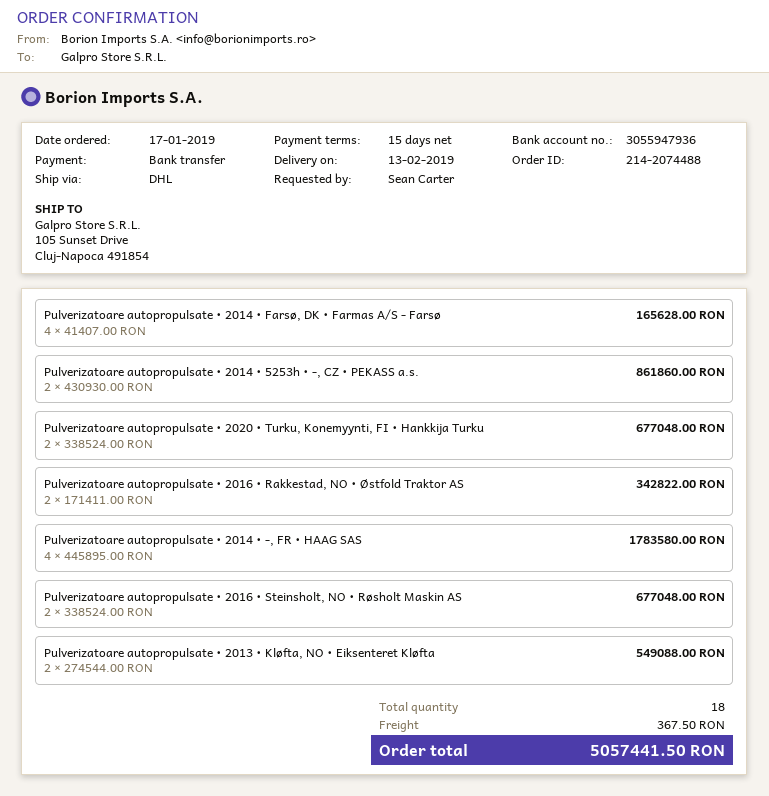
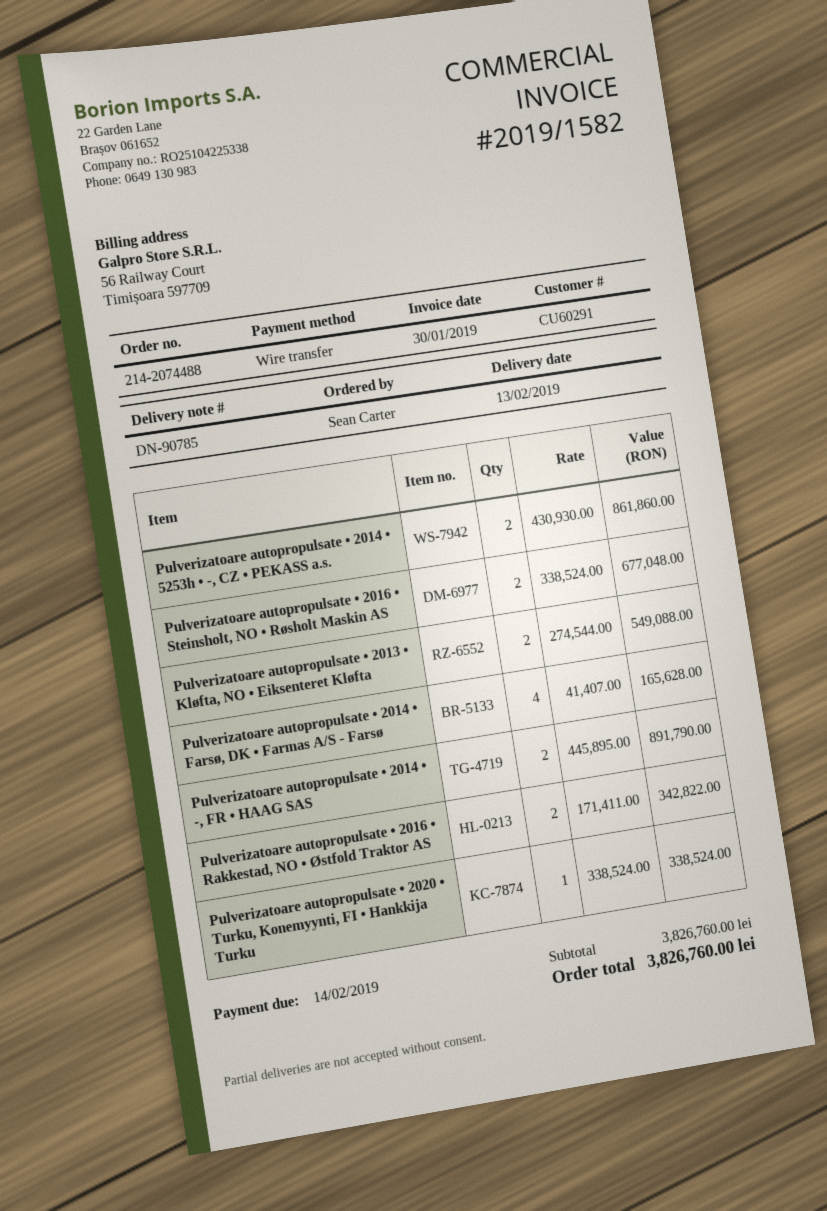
Pulverizatoare autopropulsate • 2020 • Turku, Konemyynti, FI • Hankkija Turku: 2 x 338524.00 = 677048.00 -> 1 x 338524.00 = 338524.00
Pulverizatoare autopropulsate • 2014 • -, FR • HAAG SAS: 4 x 445895.00 = 1783580.00 -> 2 x 445895.00 = 891790.00
shipping: 367.50 -> none
total: 5057441.50 -> 3826760.00

